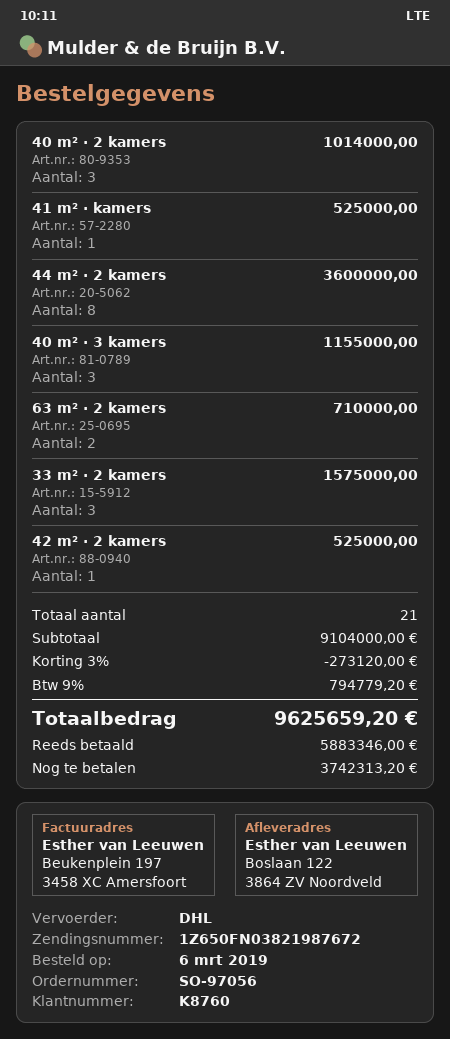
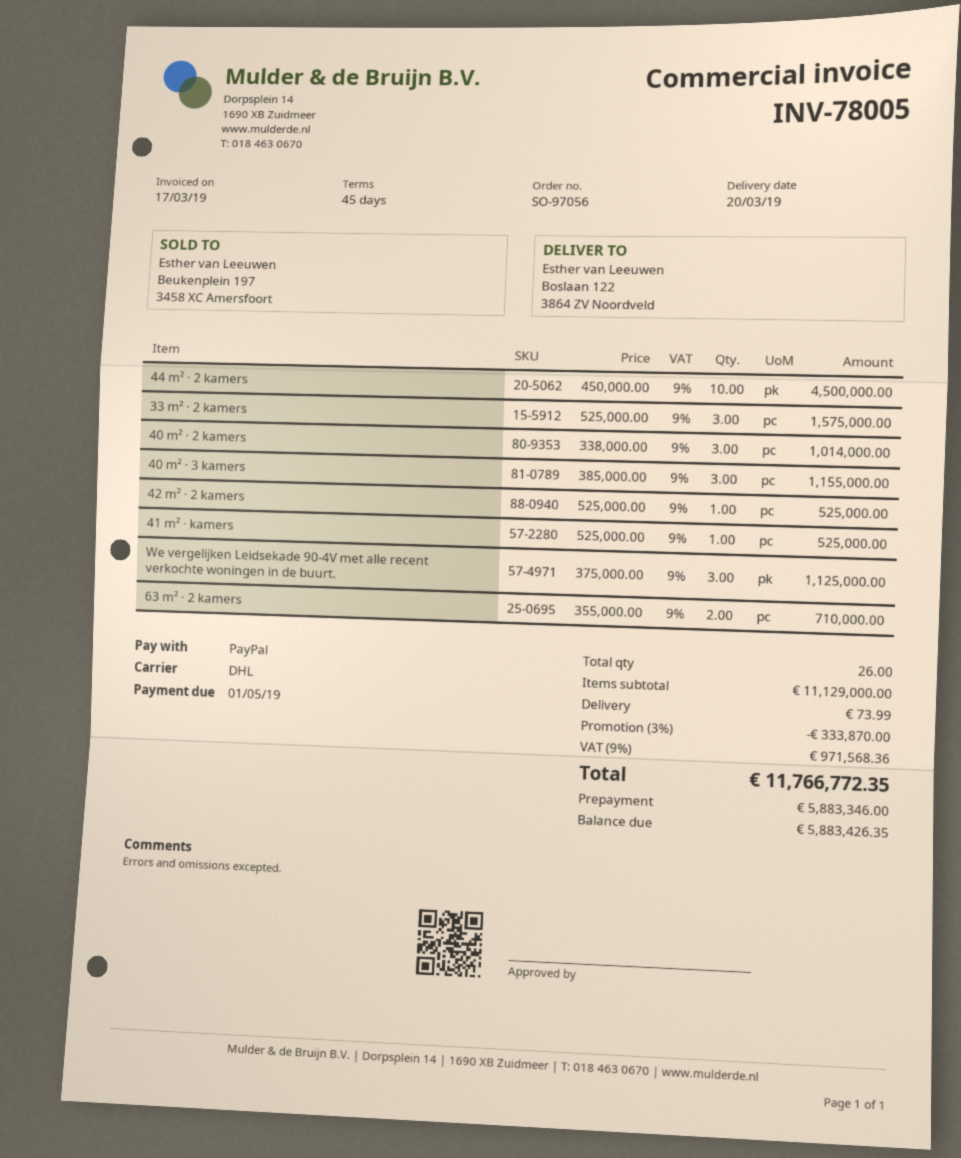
44 m² · 2 kamers: 8 for 3600000.00 -> 10 for 4500000.00
We vergelijken Leidsekade 90-4V met alle recent verkochte woningen in de buurt.: none -> 3 for 1125000.00
total quantity: 21 -> 26
subtotal: 9104000.00 -> 11129000.00
discount: 3% = 273120.00 -> 3% = 333870.00
shipping: none -> 73.99
tax: 9% = 794779.20 -> 9% = 971568.36
total: 9625659.20 -> 11766772.35
balance: 3742313.20 -> 5883426.35

